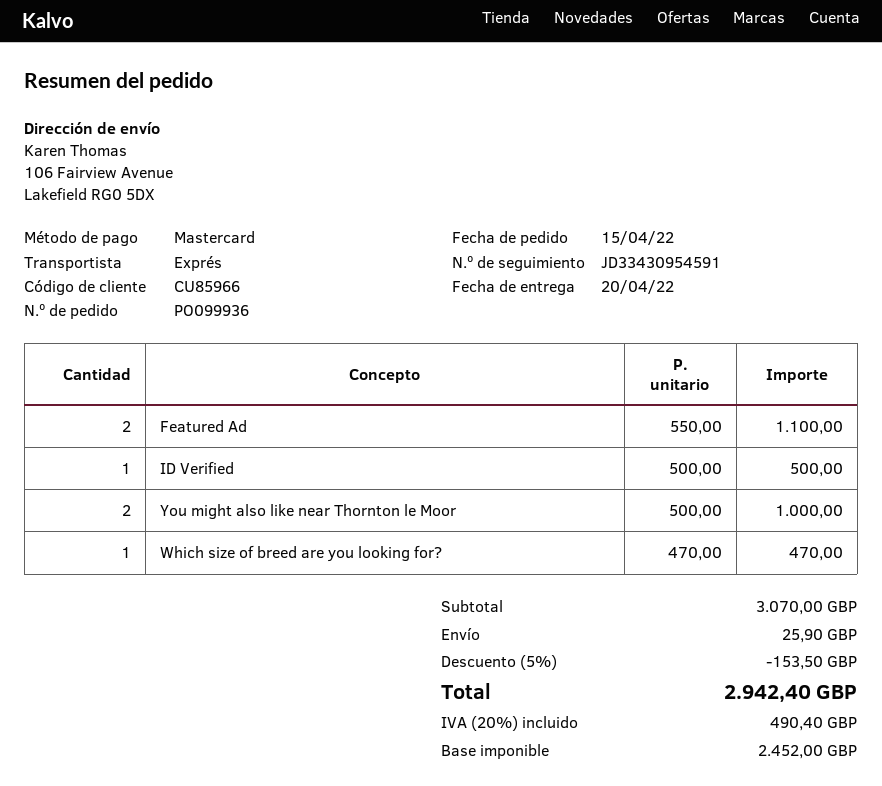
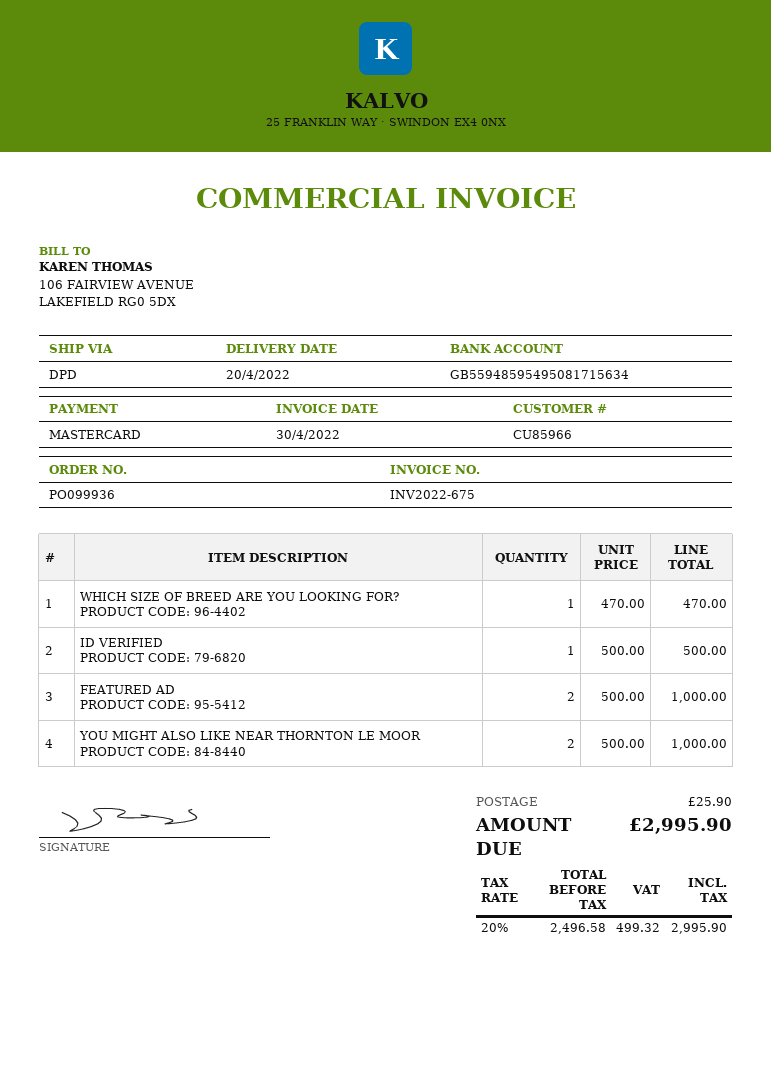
shipping method: express -> DPD
Featured Ad: 2 x 550.00 = 1100.00 -> 2 x 500.00 = 1000.00
discount: 5% = 153.50 -> none
net: 2452.00 -> 2496.58
tax: 20% = 490.40 -> 20% = 499.32
total: 2942.40 -> 2995.90

